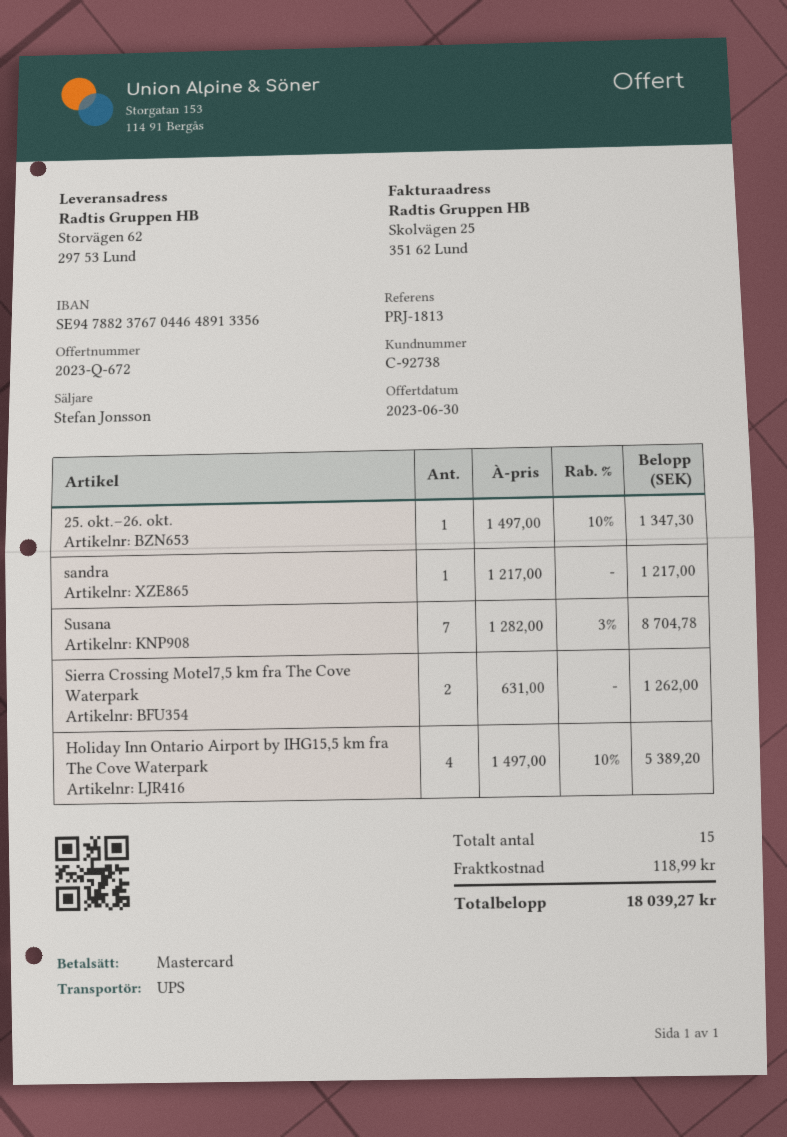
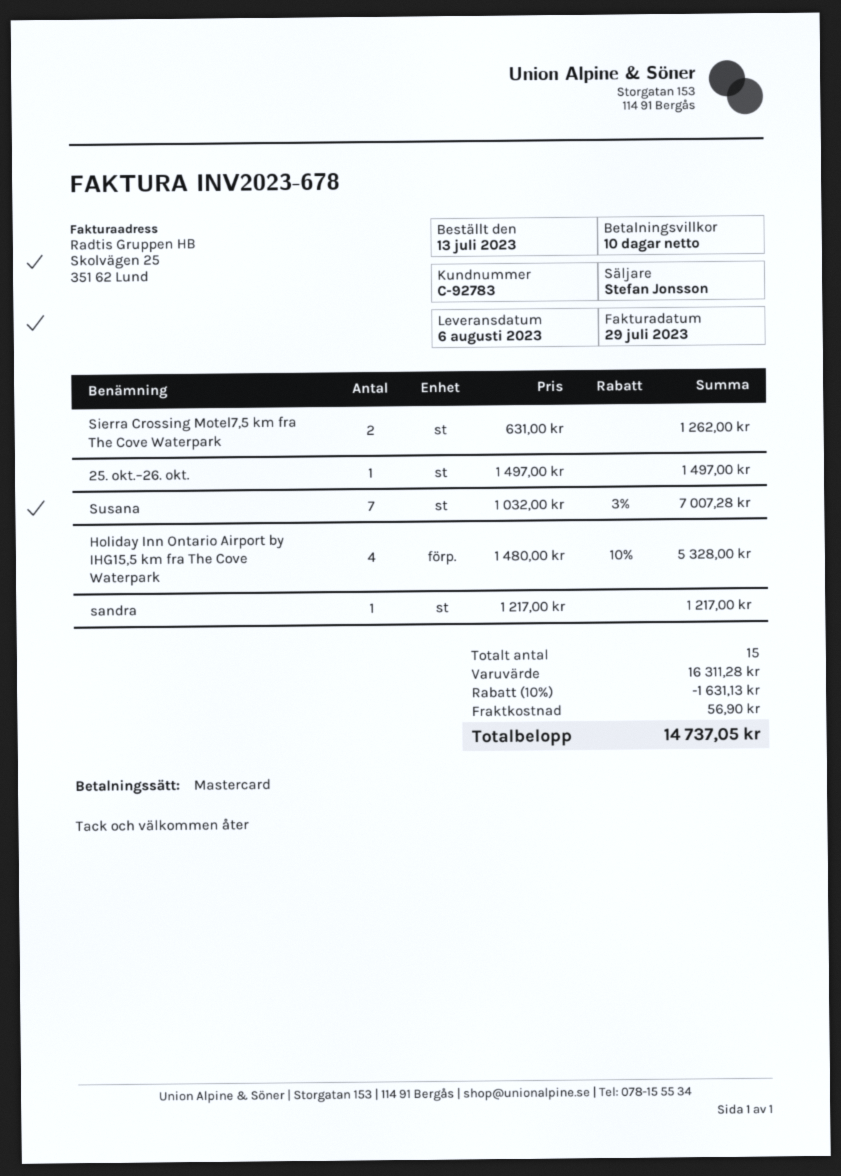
customer number: C-92738 -> C-92783
25. okt.–26. okt.: 1 x 1497.00 - 10% = 1347.30 -> 1 x 1497.00 = 1497.00
Susana: 7 x 1282.00 - 3% = 8704.78 -> 7 x 1032.00 - 3% = 7007.28
Holiday Inn Ontario Airport by IHG15,5 km fra The Cove Waterpark: 4 x 1497.00 - 10% = 5389.20 -> 4 x 1480.00 - 10% = 5328.00
discount: none -> 10% = 1631.13
shipping: 118.99 -> 56.90
total: 18039.27 -> 14737.05

